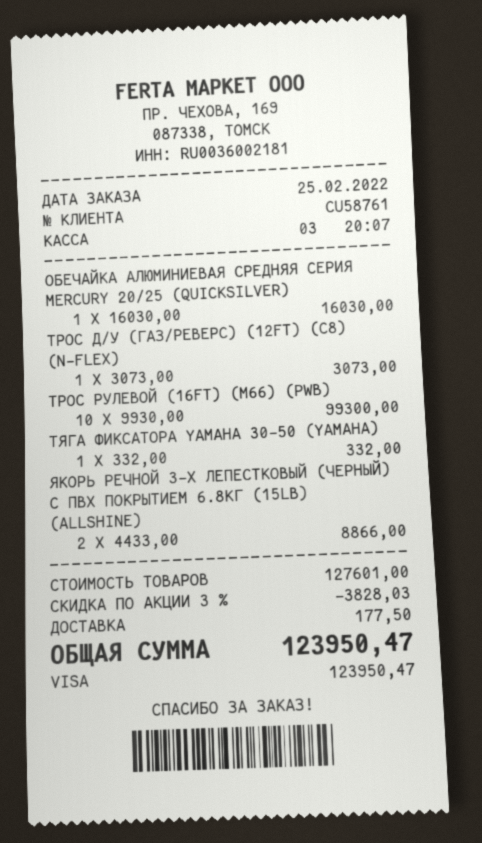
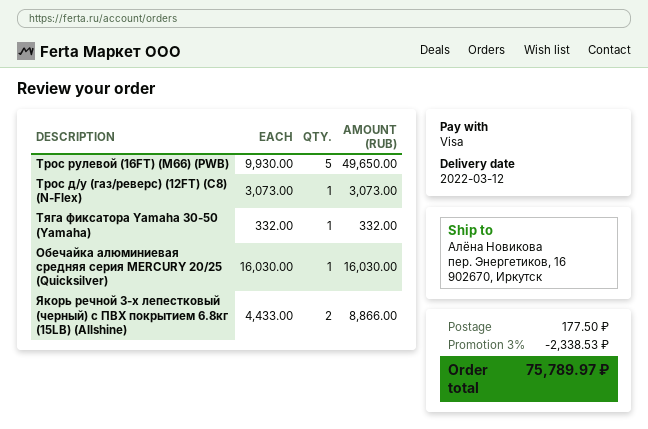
ТРОС РУЛЕВОЙ (16FT) (M66) (PWB): 10 x 9930.00 = 99300.00 -> 5 x 9930.00 = 49650.00
discount: 3% = 3828.03 -> 3% = 2338.53
total: 123950.47 -> 75789.97

